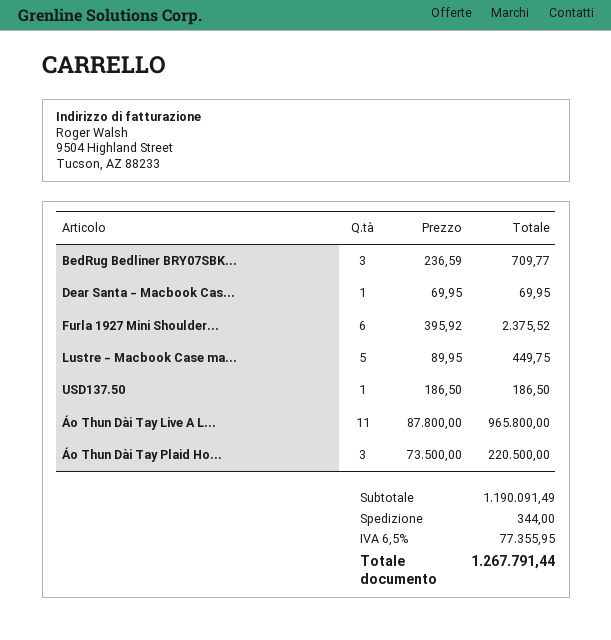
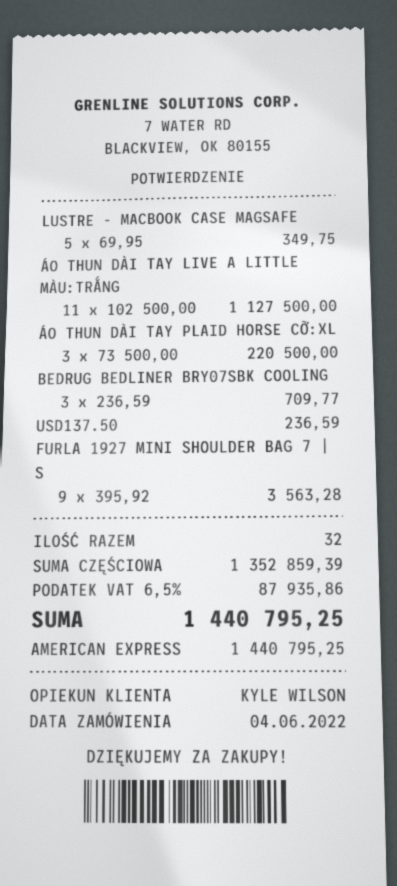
Dear Santa - Macbook Cas...: 1 x 69.95 = 69.95 -> none
Furla 1927 Mini Shoulder...: 6 x 395.92 = 2375.52 -> 9 x 395.92 = 3563.28
Lustre - Macbook Case ma...: 5 x 89.95 = 449.75 -> 5 x 69.95 = 349.75
USD137.50: 1 x 186.50 = 186.50 -> 1 x 236.59 = 236.59
Áo Thun Dài Tay Live A L...: 11 x 87800.00 = 965800.00 -> 11 x 102500.00 = 1127500.00
subtotal: 1190091.49 -> 1352859.39
shipping: 344.00 -> none
tax: 6.5% = 77355.95 -> 6.5% = 87935.86
total: 1267791.44 -> 1440795.25

